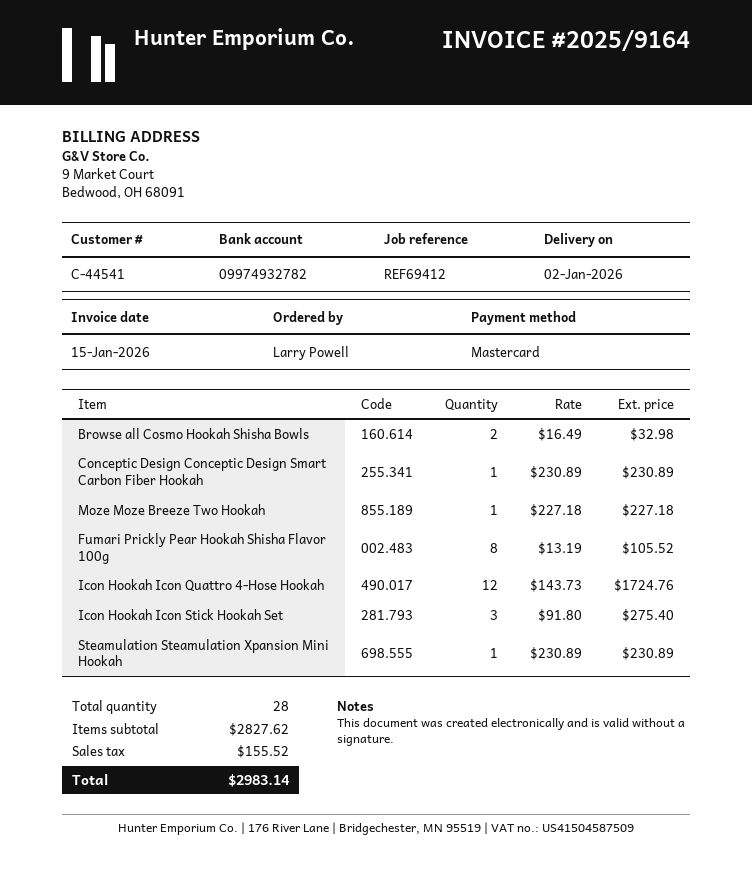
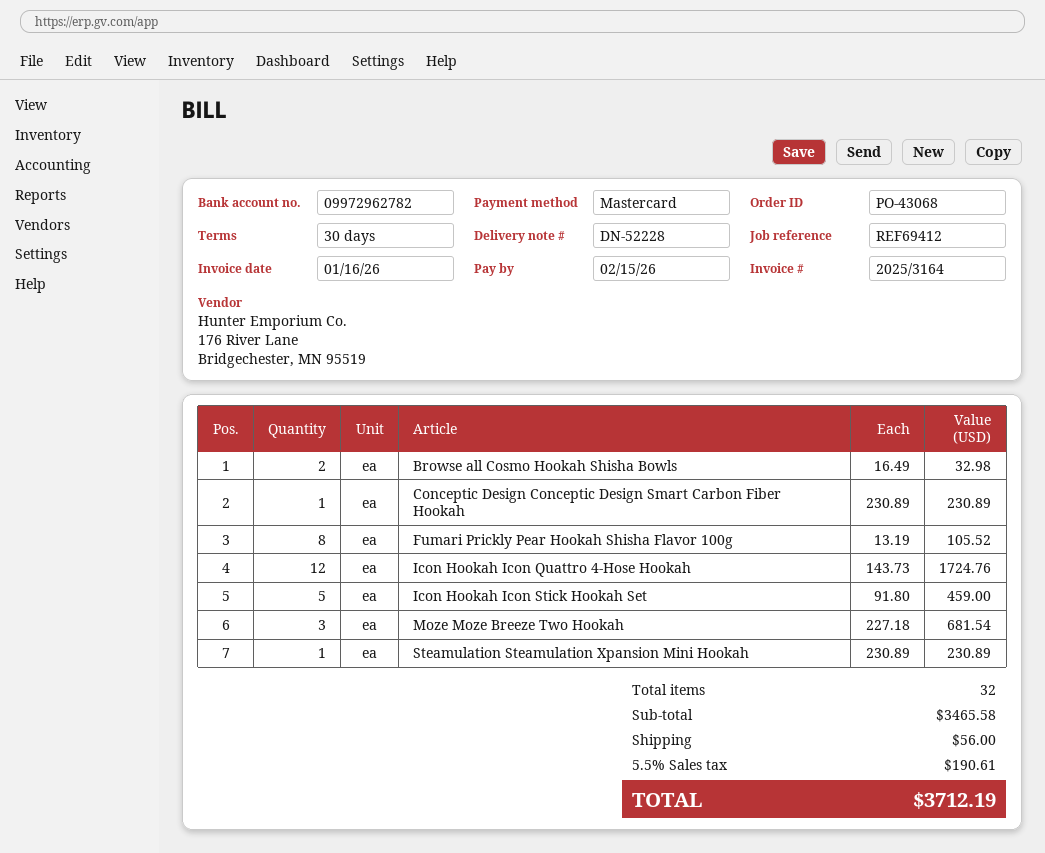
invoice number: 2025/9164 -> 2025/3164
invoice date: 2026-01-15 -> 2026-01-16
bank account: 09974932782 -> 09972962782
Moze Moze Breeze Two Hookah: 1 x 227.18 = 227.18 -> 3 x 227.18 = 681.54
Icon Hookah Icon Stick Hookah Set: 3 x 91.80 = 275.40 -> 5 x 91.80 = 459.00
total quantity: 28 -> 32
subtotal: 2827.62 -> 3465.58
shipping: none -> 56.00
tax: 155.52 -> 190.61
total: 2983.14 -> 3712.19

